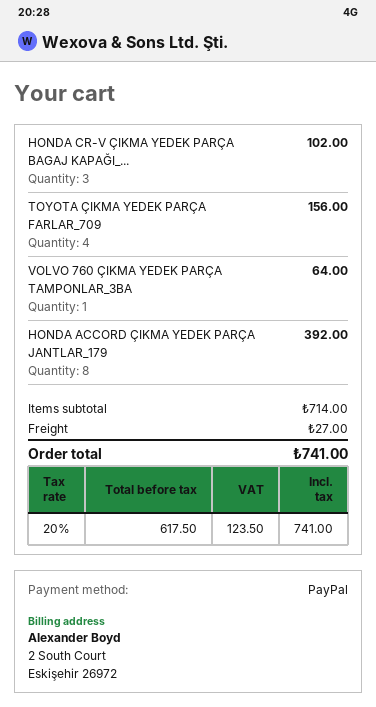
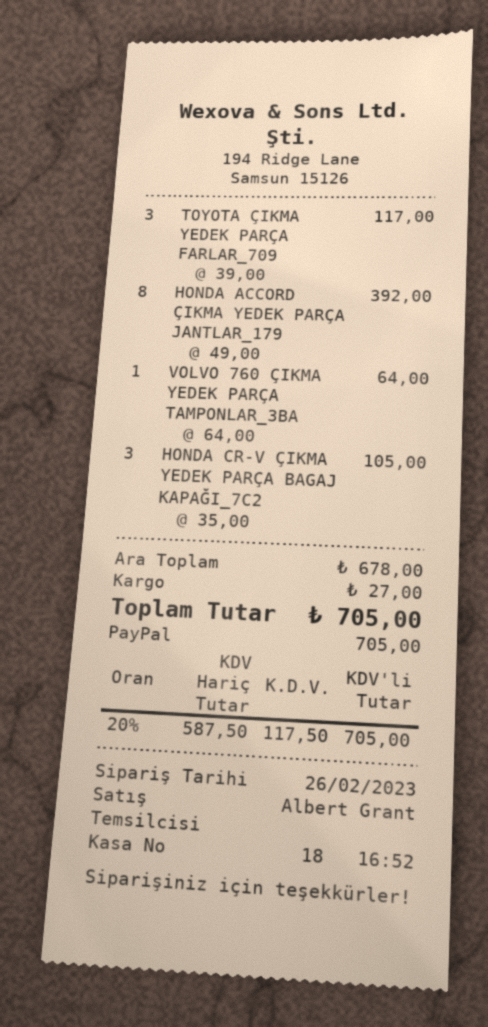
HONDA CR-V ÇIKMA YEDEK PARÇA BAGAJ KAPAĞI_...: 3 for 102.00 -> 3 for 105.00
TOYOTA ÇIKMA YEDEK PARÇA FARLAR_709: 4 for 156.00 -> 3 for 117.00
subtotal: 714.00 -> 678.00
net: 617.50 -> 587.50
tax: 20% = 123.50 -> 20% = 117.50
total: 741.00 -> 705.00

